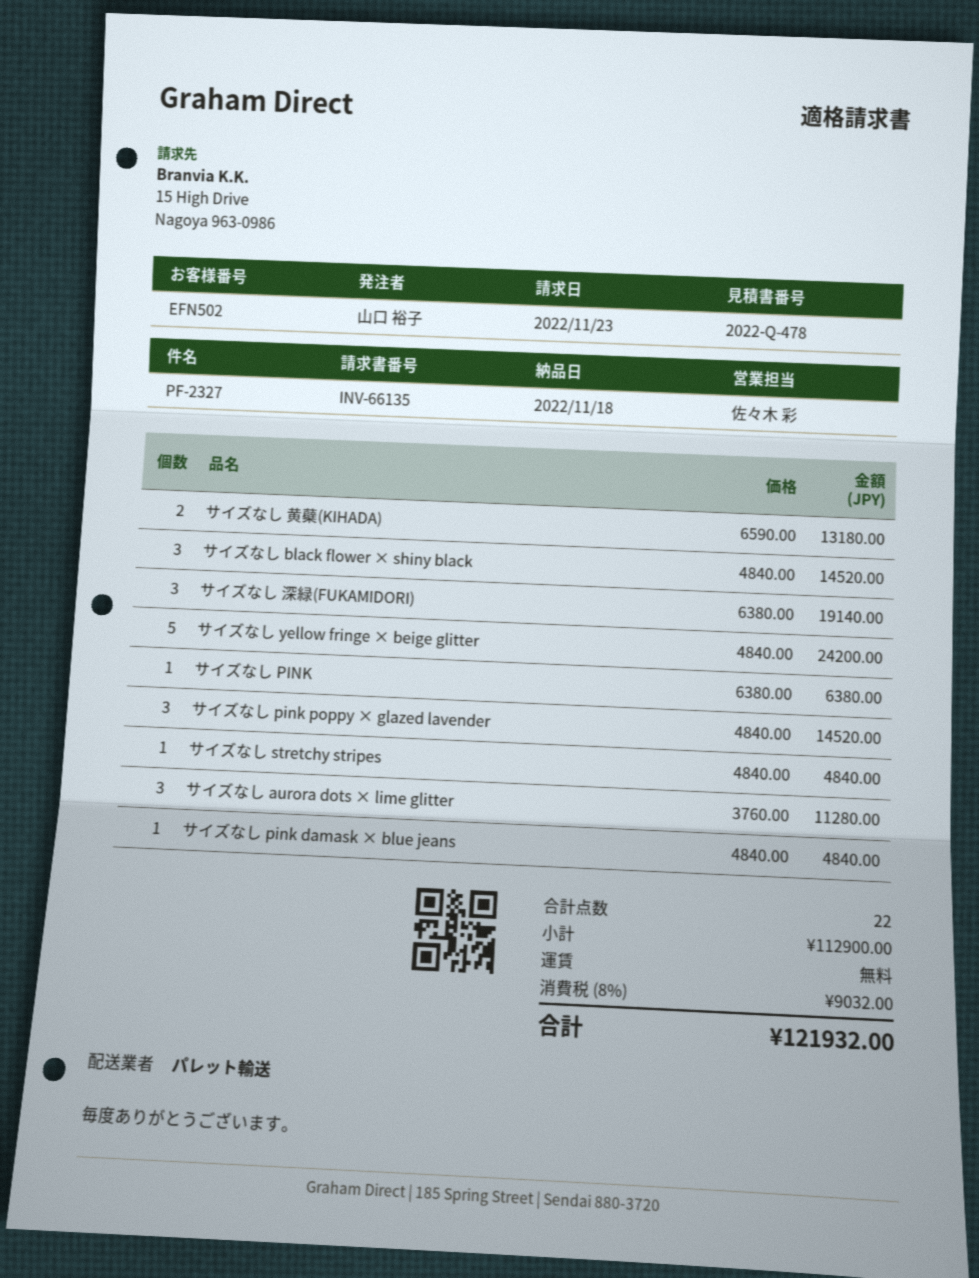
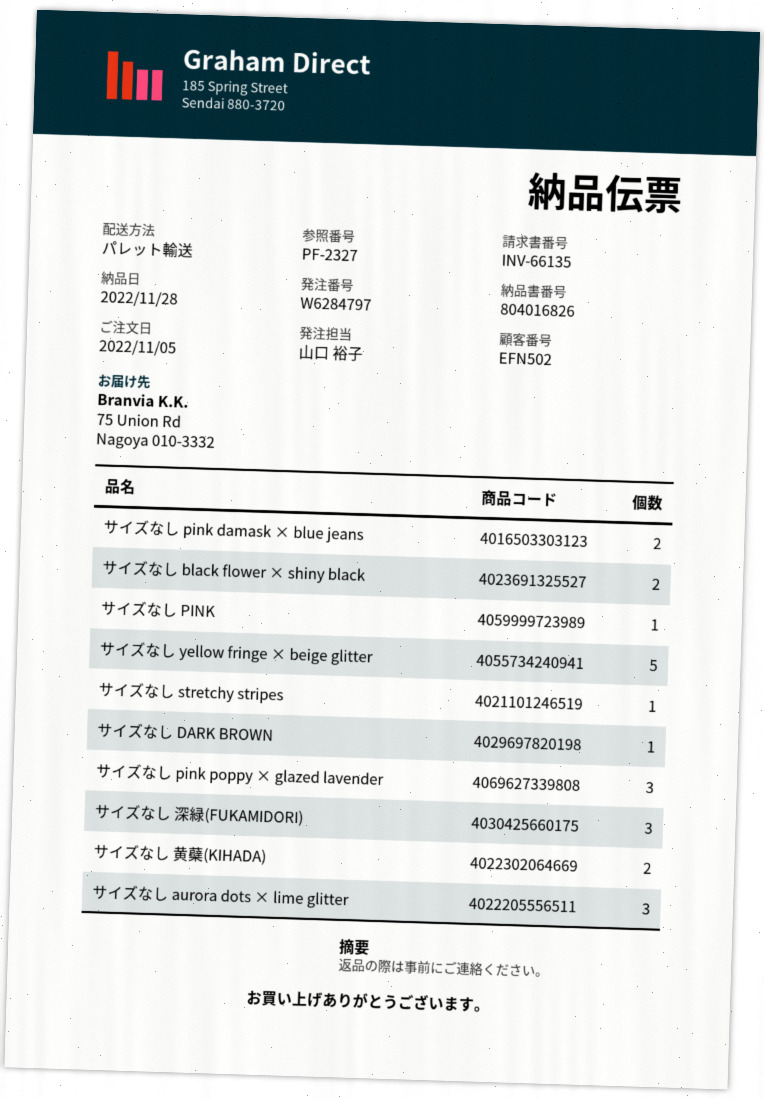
delivery date: 2022-11-18 -> 2022-11-28
サイズなし black flower × shiny black: 3 -> 2
サイズなし pink damask × blue jeans: 1 -> 2
サイズなし DARK BROWN: none -> 1

